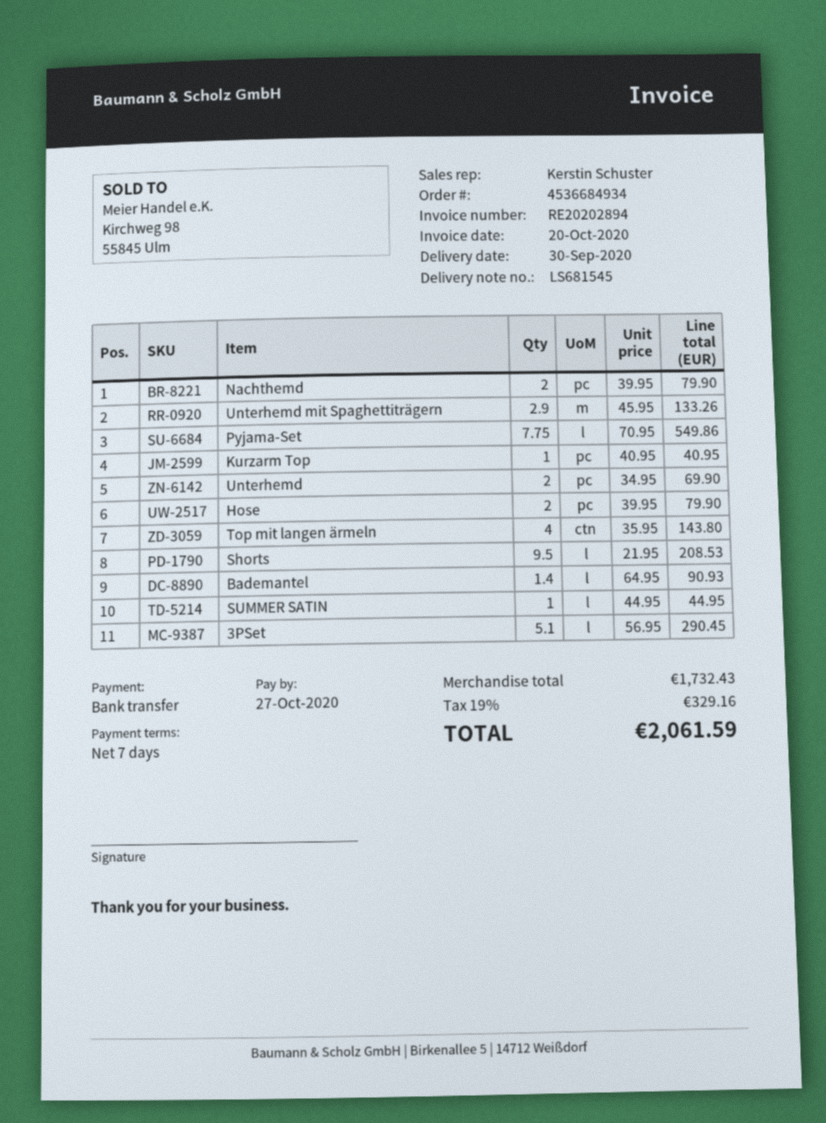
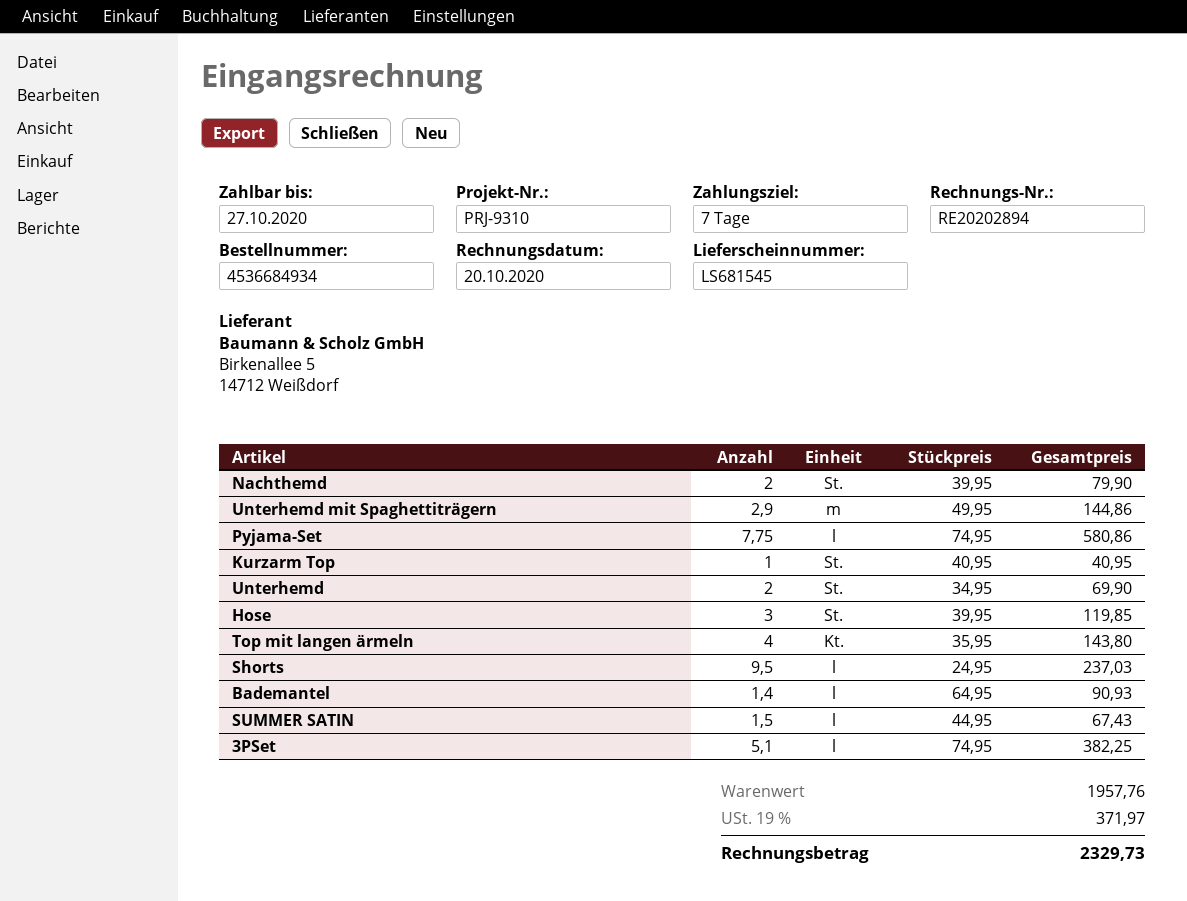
Unterhemd mit Spaghettiträgern: 2.9 x 45.95 = 133.26 -> 2.9 x 49.95 = 144.86
Pyjama-Set: 7.75 x 70.95 = 549.86 -> 7.75 x 74.95 = 580.86
Hose: 2 x 39.95 = 79.90 -> 3 x 39.95 = 119.85
Shorts: 9.5 x 21.95 = 208.53 -> 9.5 x 24.95 = 237.03
SUMMER SATIN: 1 x 44.95 = 44.95 -> 1.5 x 44.95 = 67.43
3PSet: 5.1 x 56.95 = 290.45 -> 5.1 x 74.95 = 382.25
subtotal: 1732.43 -> 1957.76
tax: 19% = 329.16 -> 19% = 371.97
total: 2061.59 -> 2329.73

